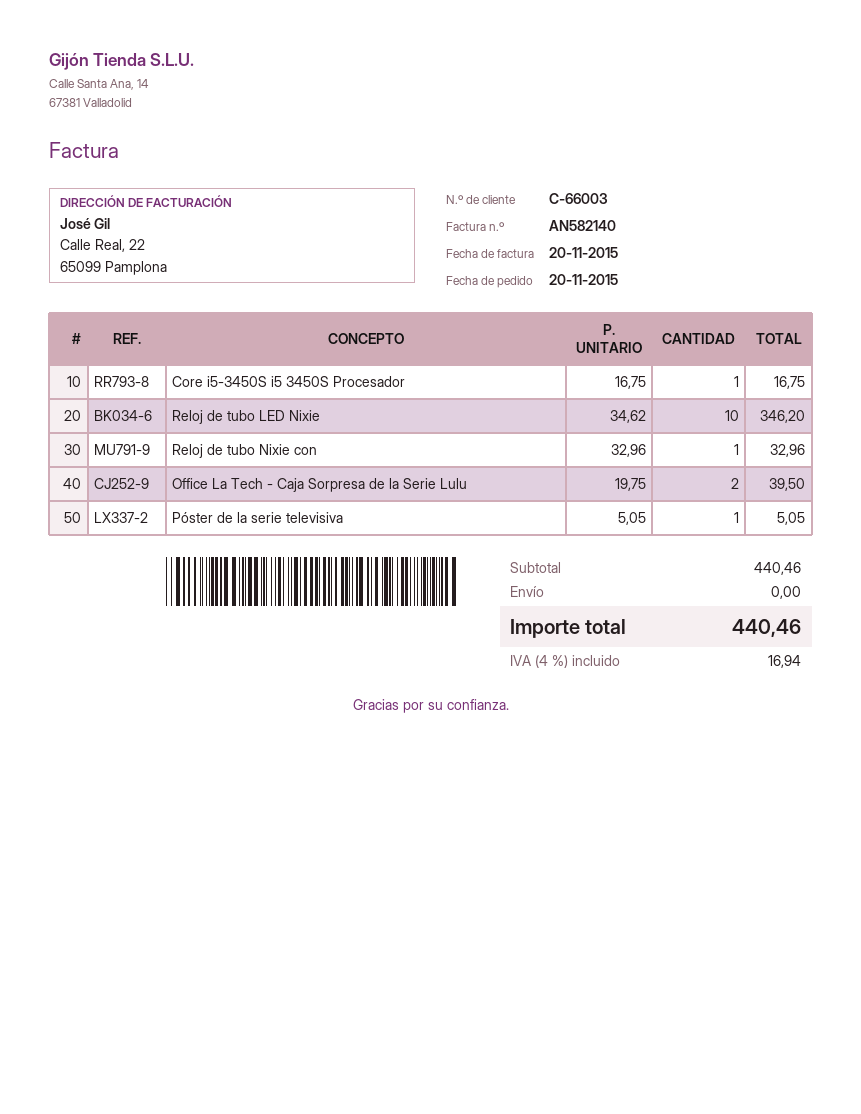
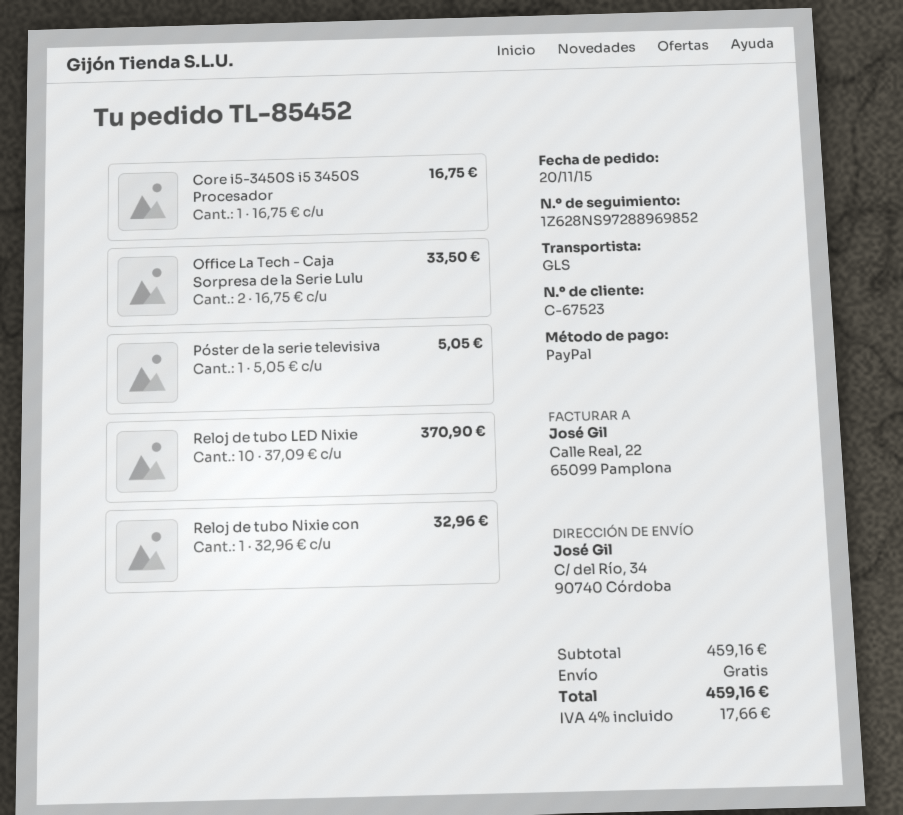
customer number: C-66003 -> C-67523
Reloj de tubo LED Nixie: 10 x 34.62 = 346.20 -> 10 x 37.09 = 370.90
Office La Tech - Caja Sorpresa de la Serie Lulu: 2 x 19.75 = 39.50 -> 2 x 16.75 = 33.50
subtotal: 440.46 -> 459.16
tax: 4% = 16.94 -> 4% = 17.66
total: 440.46 -> 459.16

